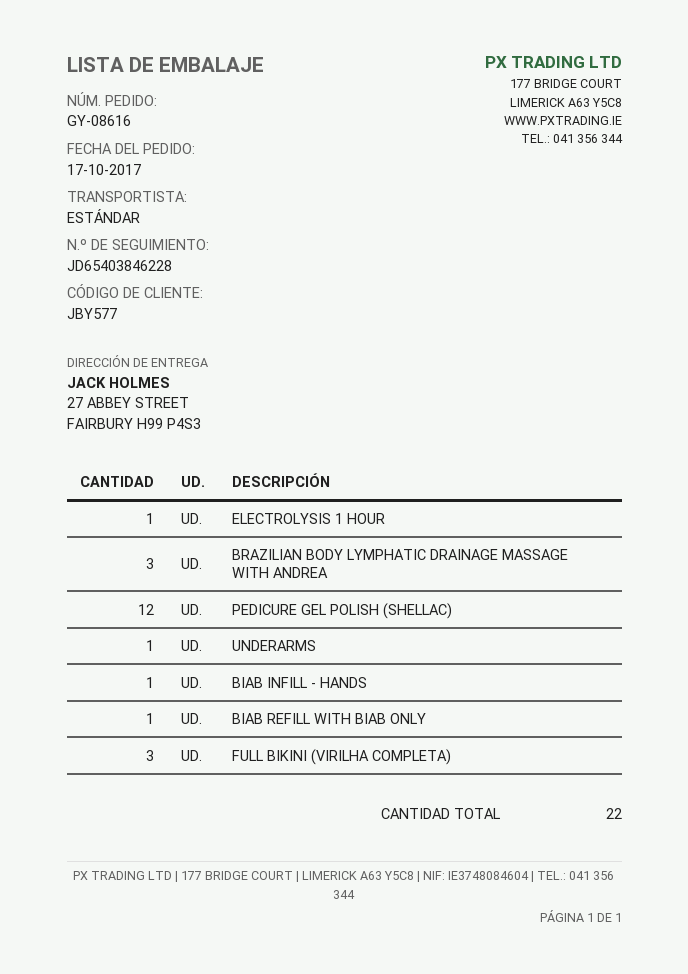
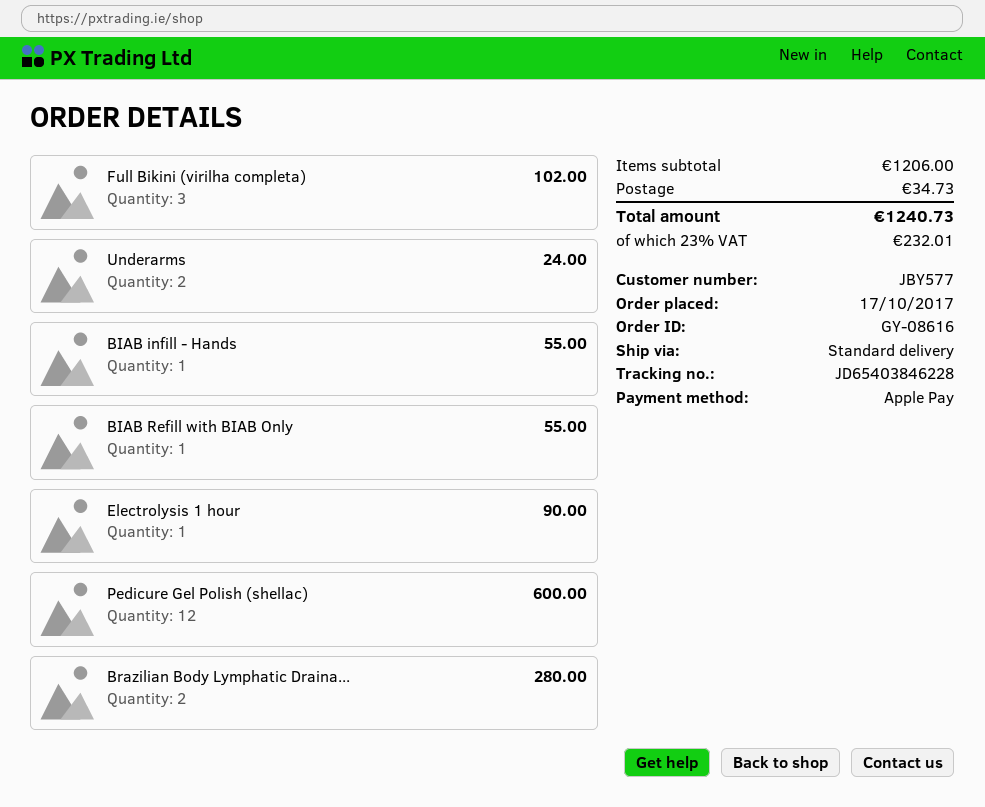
BRAZILIAN BODY LYMPHATIC DRAINAGE MASSAGE WITH ANDREA: 3 -> 2
UNDERARMS: 1 -> 2

